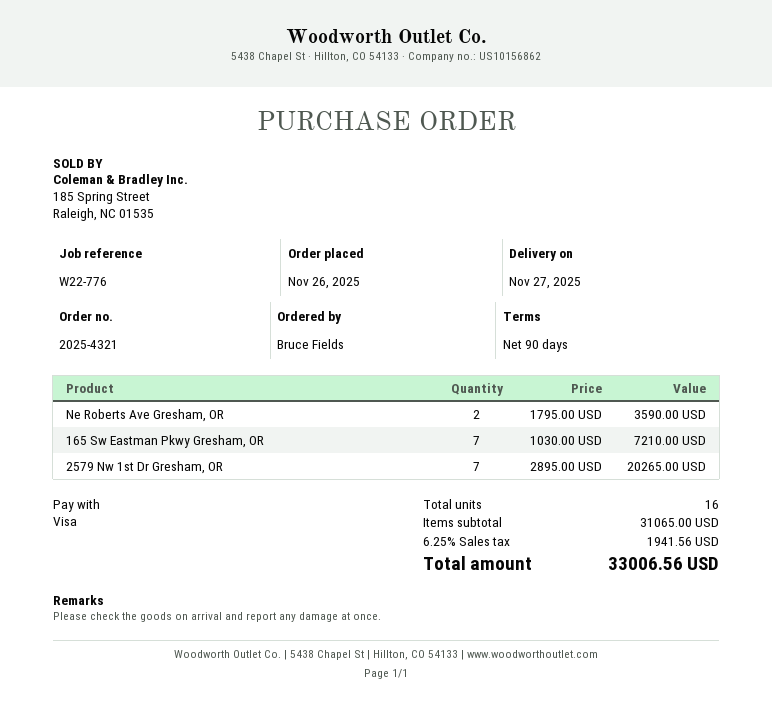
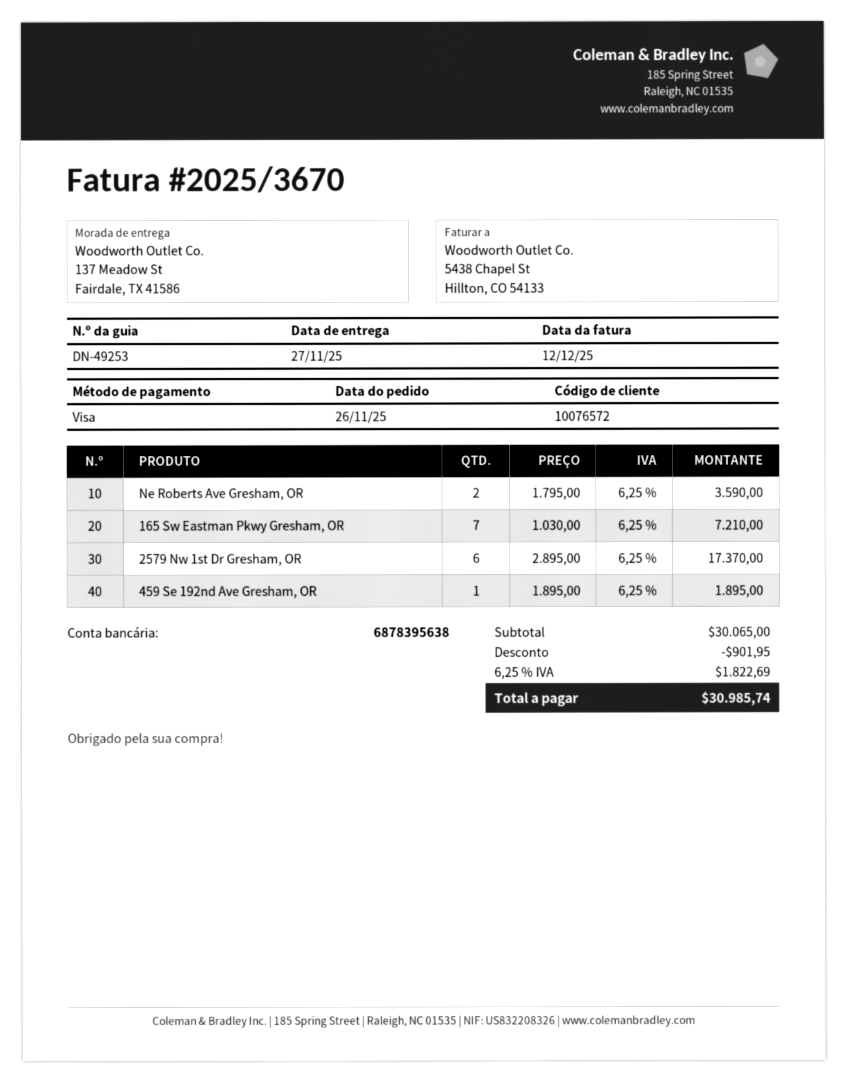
2579 Nw 1st Dr Gresham, OR: 7 x 2895.00 = 20265.00 -> 6 x 2895.00 = 17370.00
459 Se 192nd Ave Gresham, OR: none -> 1 x 1895.00 = 1895.00
subtotal: 31065.00 -> 30065.00
discount: none -> 901.95
tax: 6.25% = 1941.56 -> 6.25% = 1822.69
total: 33006.56 -> 30985.74

